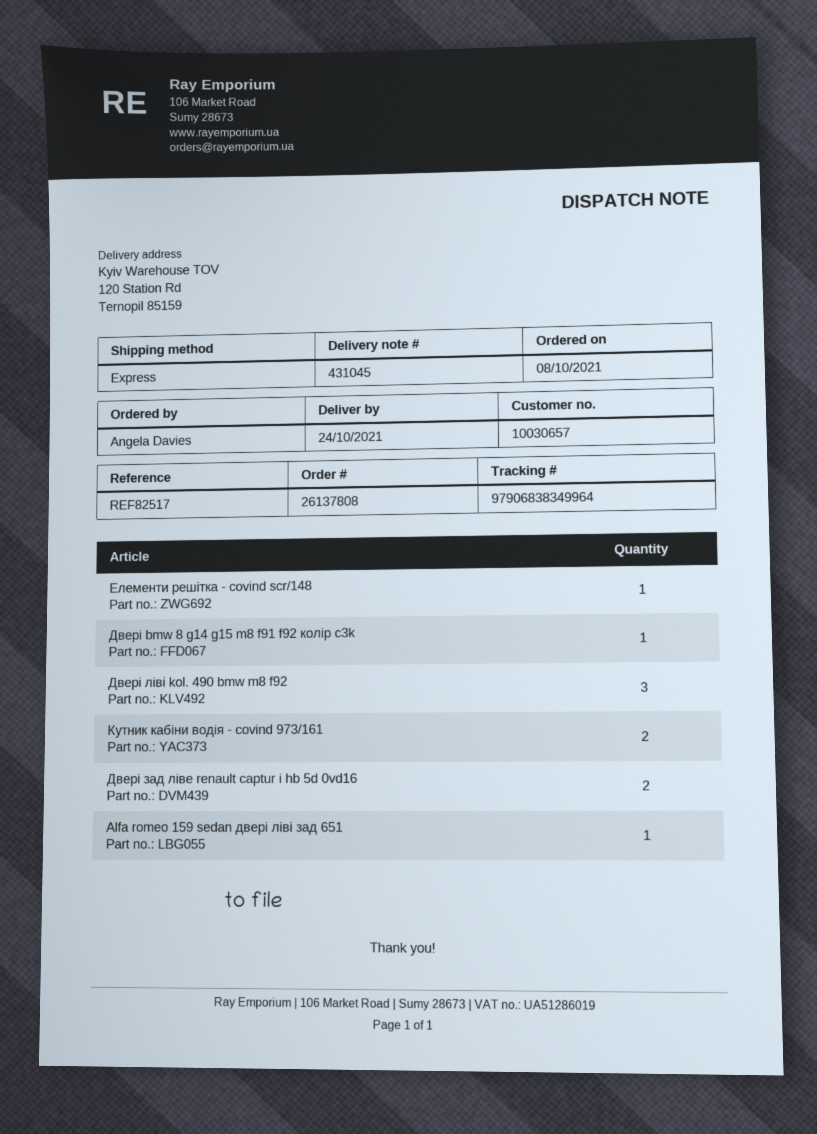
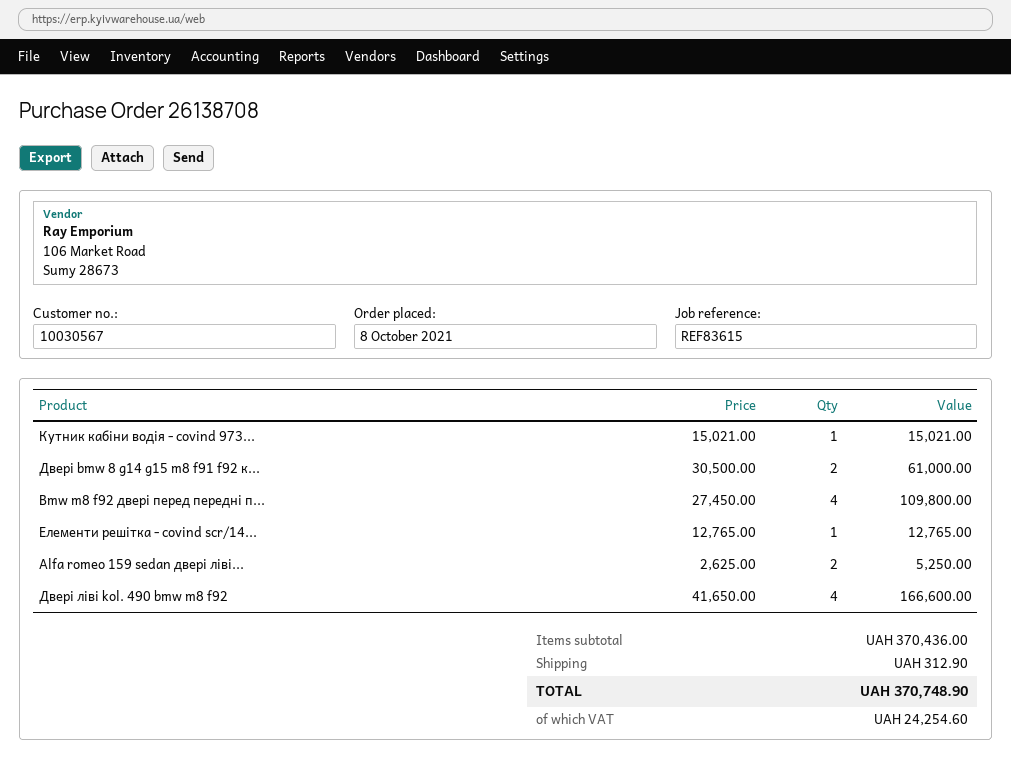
order number: 26137808 -> 26138708
customer number: 10030657 -> 10030567
reference: REF82517 -> REF83615
Двері bmw 8 g14 g15 m8 f91 f92 колір c3k: 1 -> 2
Двері ліві kol. 490 bmw m8 f92: 3 -> 4
Кутник кабіни водія - covind 973/161: 2 -> 1
Двері зад ліве renault captur i hb 5d 0vd16: 2 -> none
Alfa romeo 159 sedan двері ліві зад 651: 1 -> 2
Bmw m8 f92 двері перед передні п...: none -> 4

